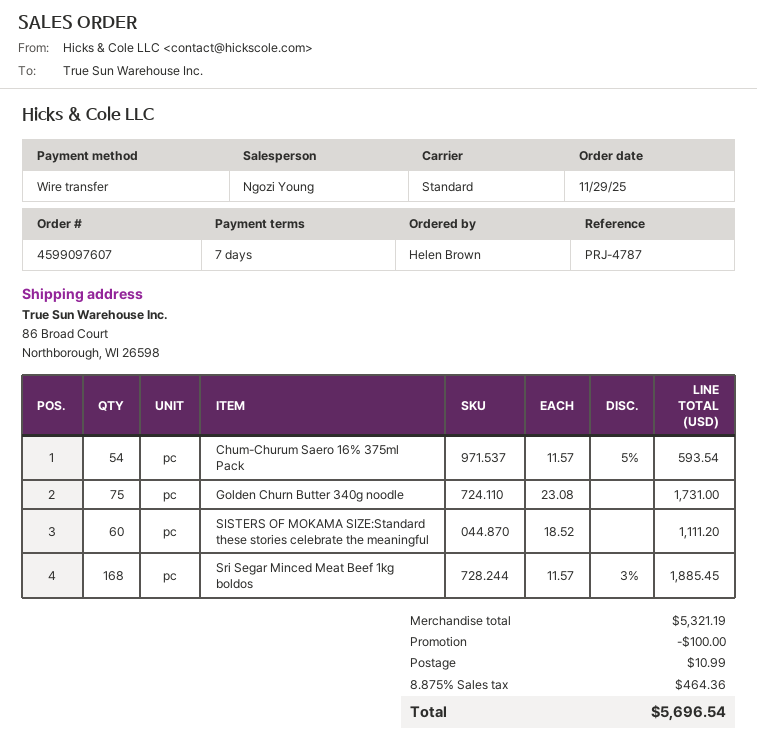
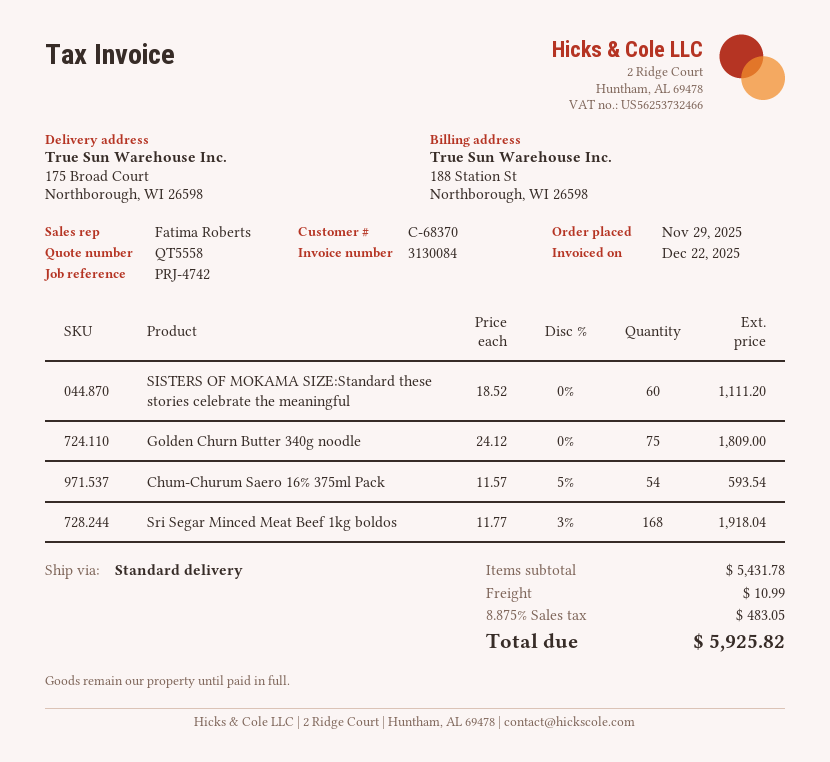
reference: PRJ-4787 -> PRJ-4742
sales rep: Ngozi Young -> Fatima Roberts
ship to: 86 Broad Court, Northborough, WI 26598 -> 175 Broad Court, Northborough, WI 26598
Golden Churn Butter 340g noodle: 75 x 23.08 = 1731.00 -> 75 x 24.12 = 1809.00
Sri Segar Minced Meat Beef 1kg boldos: 168 x 11.57 - 3% = 1885.45 -> 168 x 11.77 - 3% = 1918.04
subtotal: 5321.19 -> 5431.78
discount: 100.00 -> none
tax: 8.875% = 464.36 -> 8.875% = 483.05
total: 5696.54 -> 5925.82

